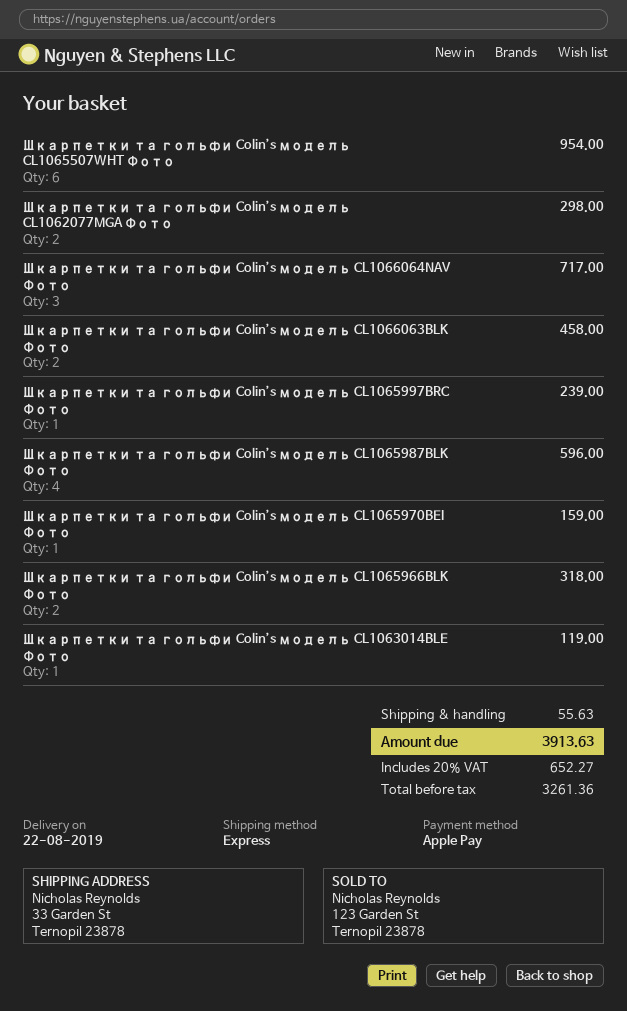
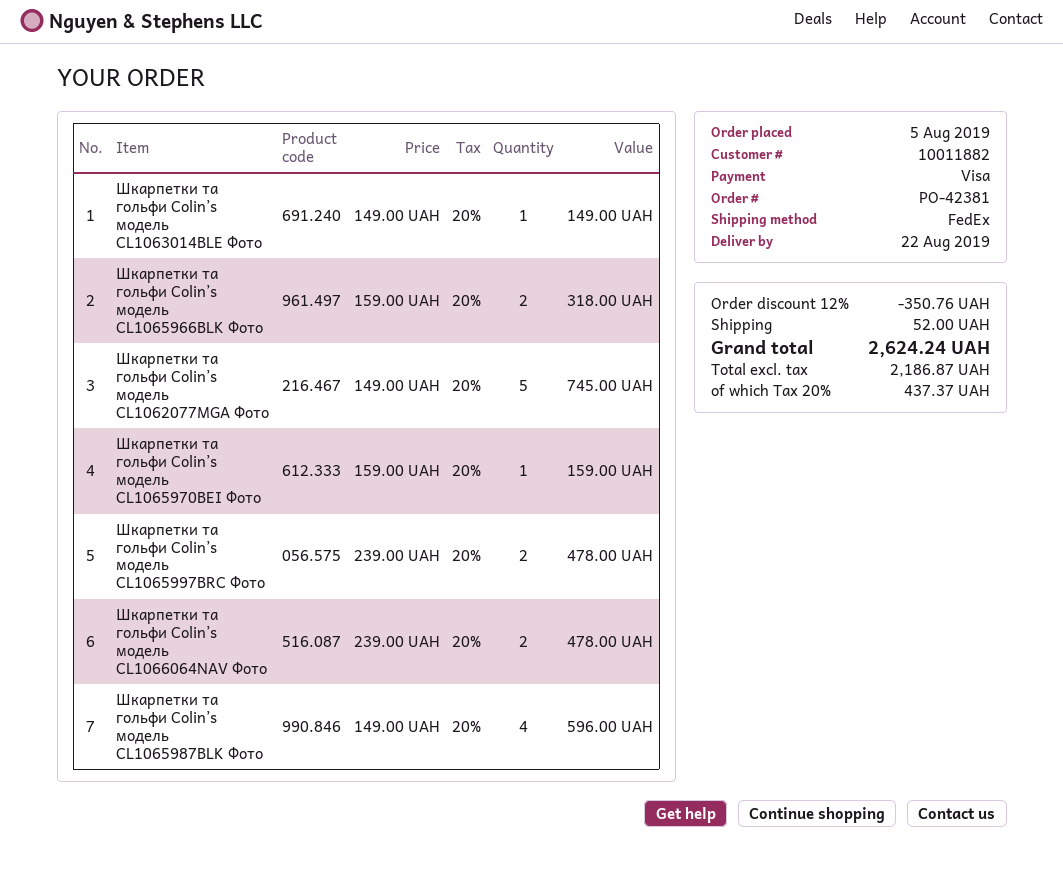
payment method: Apple Pay -> Visa
shipping method: express -> FedEx
Шкарпетки та гольфи Colin’s модель CL1065507WHT Фото: 6 for 954.00 -> none
Шкарпетки та гольфи Colin’s модель CL1062077MGA Фото: 2 for 298.00 -> 5 for 745.00
Шкарпетки та гольфи Colin’s модель CL1066064NAV Фото: 3 for 717.00 -> 2 for 478.00
Шкарпетки та гольфи Colin’s модель CL1066063BLK Фото: 2 for 458.00 -> none
Шкарпетки та гольфи Colin’s модель CL1065997BRC Фото: 1 for 239.00 -> 2 for 478.00
Шкарпетки та гольфи Colin’s модель CL1063014BLE Фото: 1 for 119.00 -> 1 for 149.00
discount: none -> 12% = 350.76
shipping: 55.63 -> 52.00
net: 3261.36 -> 2186.87
tax: 20% = 652.27 -> 20% = 437.37
total: 3913.63 -> 2624.24

